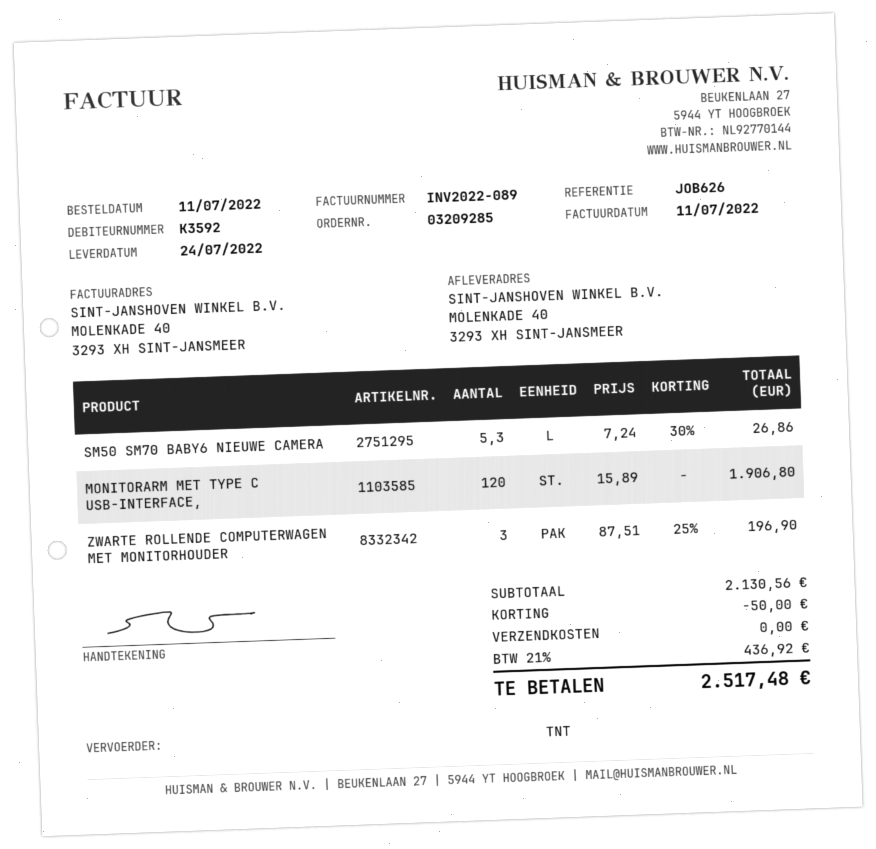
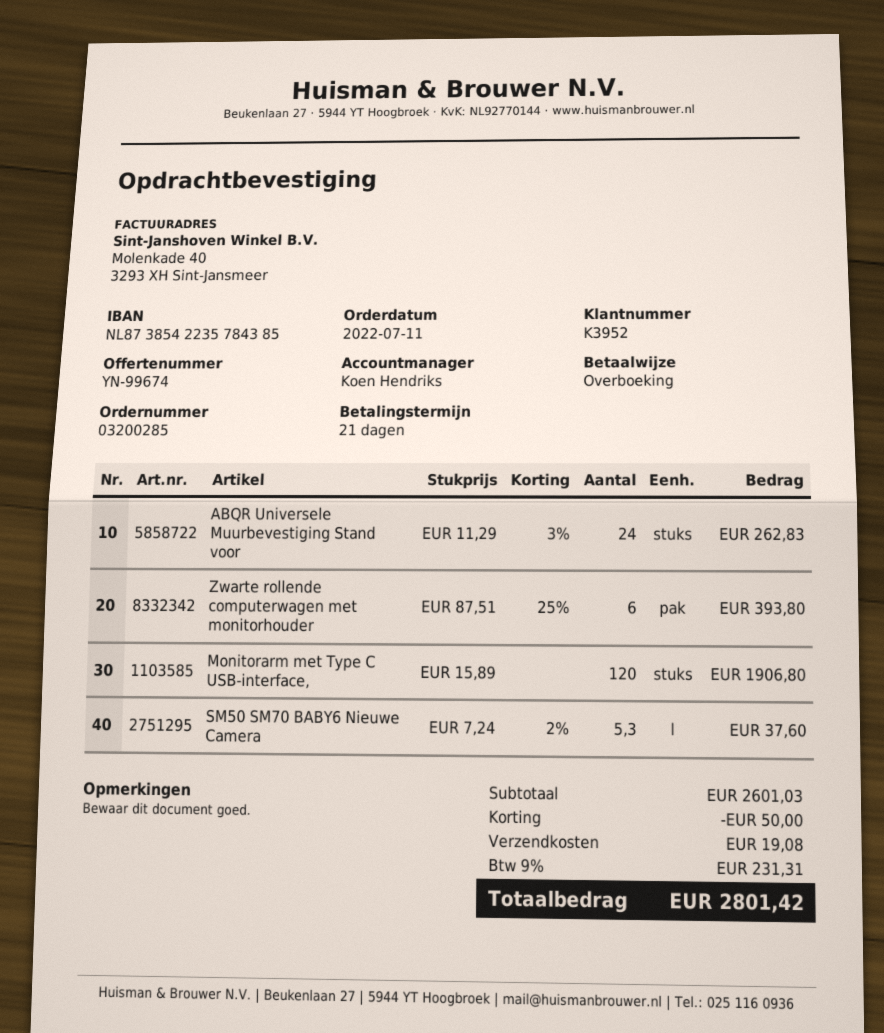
order number: 03209285 -> 03200285
customer number: K3592 -> K3952
SM50 SM70 BABY6 NIEUWE CAMERA: 5.3 x 7.24 - 30% = 26.86 -> 5.3 x 7.24 - 2% = 37.60
ZWARTE ROLLENDE COMPUTERWAGEN MET MONITORHOUDER: 3 x 87.51 - 25% = 196.90 -> 6 x 87.51 - 25% = 393.80
ABQR Universele Muurbevestiging Stand voor: none -> 24 x 11.29 - 3% = 262.83
subtotal: 2130.56 -> 2601.03
shipping: 0.00 -> 19.08
tax: 21% = 436.92 -> 9% = 231.31
total: 2517.48 -> 2801.42

